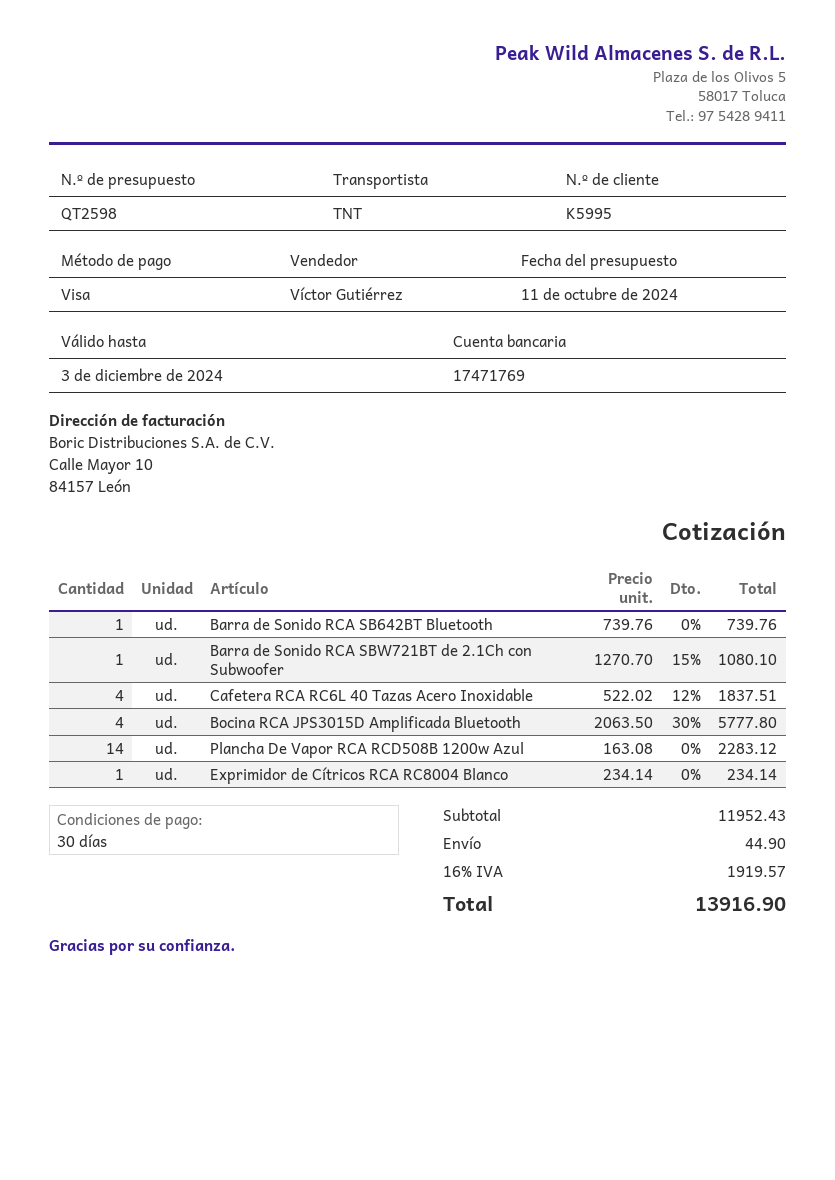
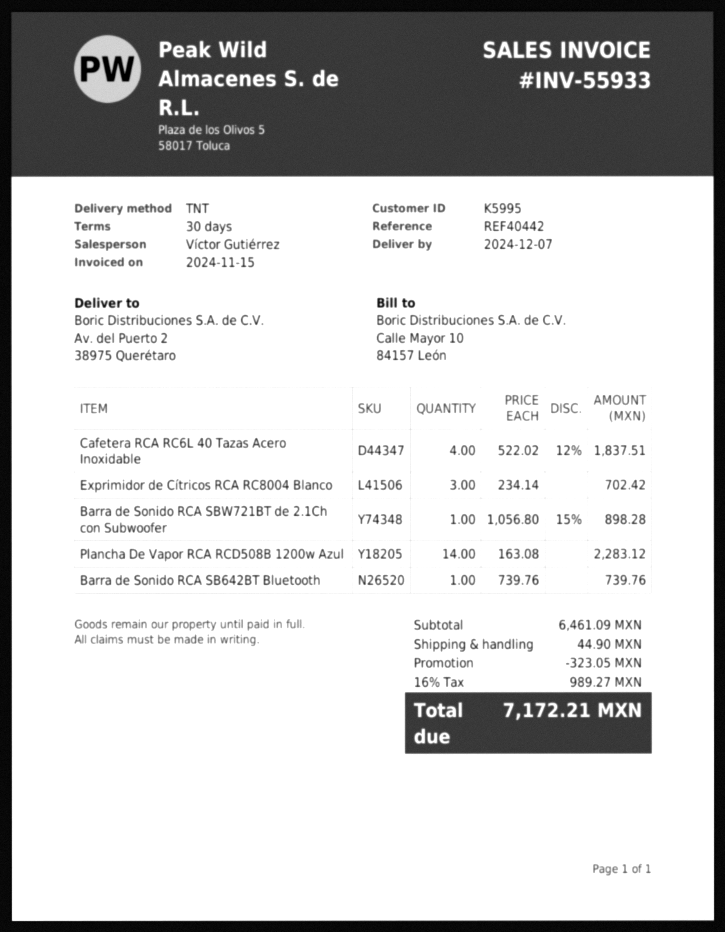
Barra de Sonido RCA SBW721BT de 2.1Ch con Subwoofer: 1 x 1270.70 - 15% = 1080.10 -> 1 x 1056.80 - 15% = 898.28
Bocina RCA JPS3015D Amplificada Bluetooth: 4 x 2063.50 - 30% = 5777.80 -> none
Exprimidor de Cítricos RCA RC8004 Blanco: 1 x 234.14 = 234.14 -> 3 x 234.14 = 702.42
subtotal: 11952.43 -> 6461.09
discount: none -> 323.05
tax: 16% = 1919.57 -> 16% = 989.27
total: 13916.90 -> 7172.21

